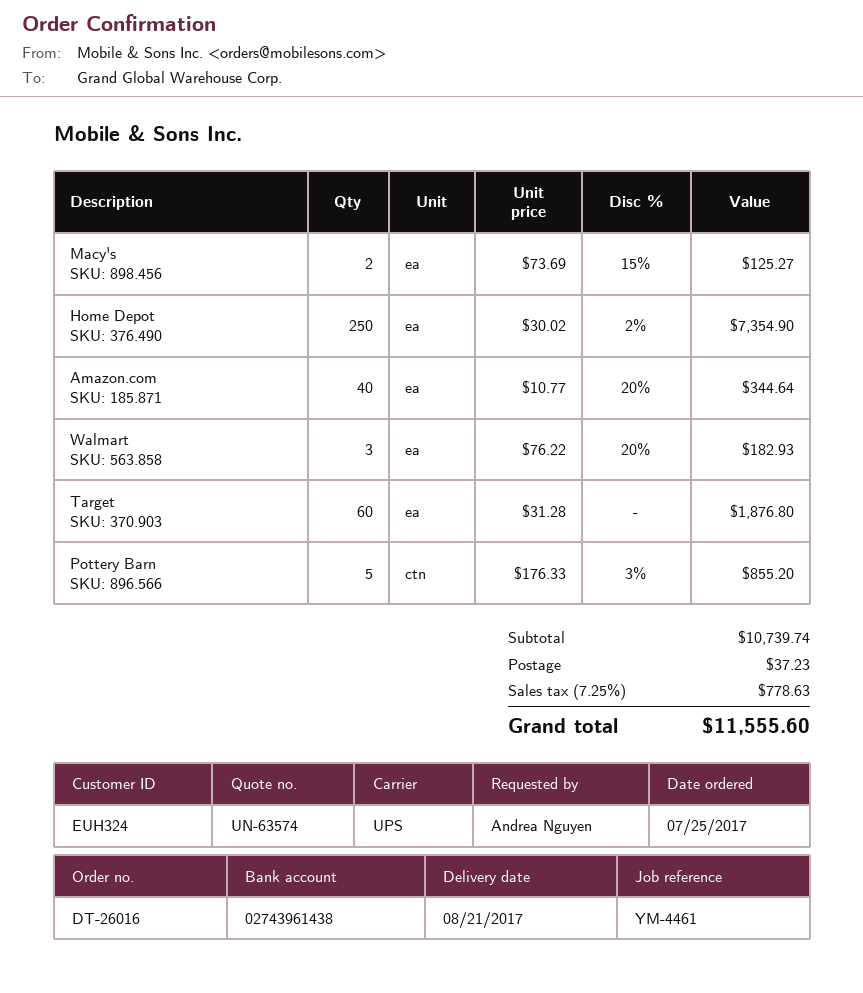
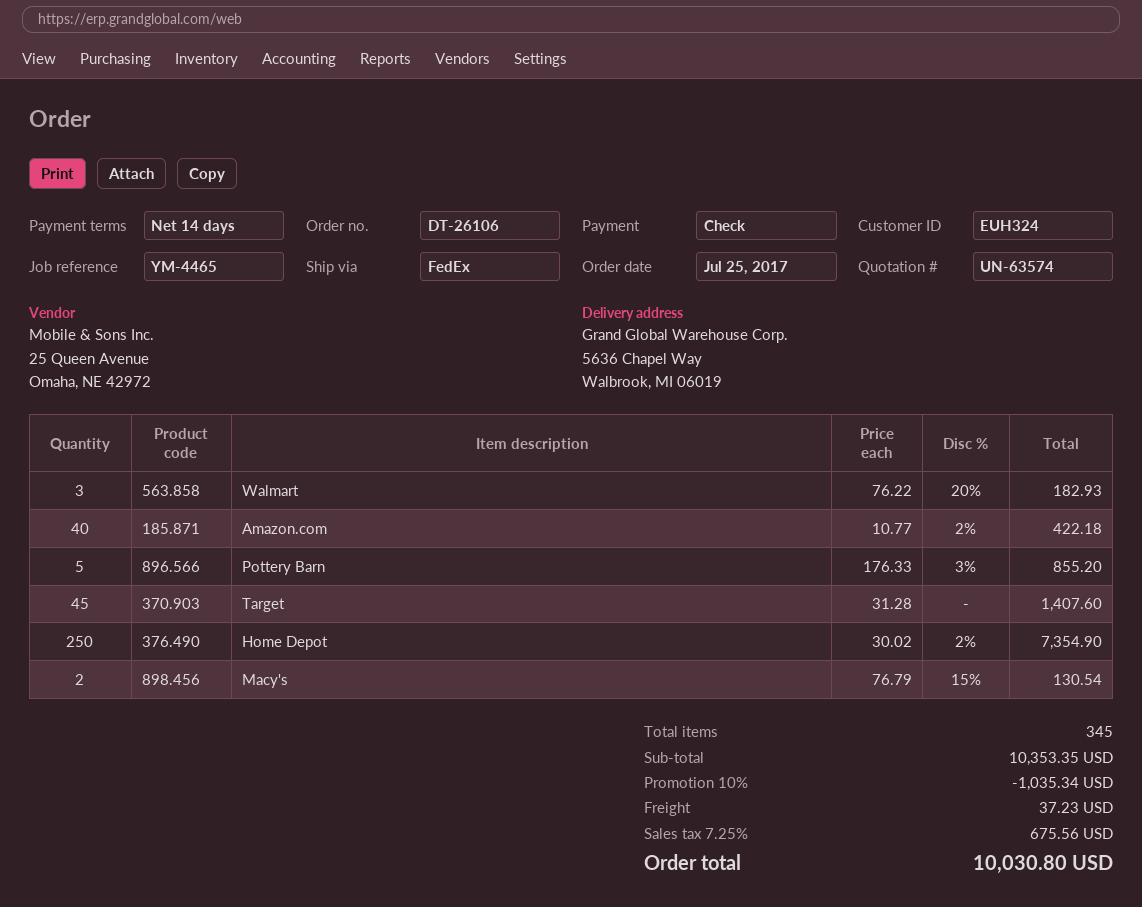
order number: DT-26016 -> DT-26106
reference: YM-4461 -> YM-4465
shipping method: UPS -> FedEx
Macy's: 2 x 73.69 - 15% = 125.27 -> 2 x 76.79 - 15% = 130.54
Amazon.com: 40 x 10.77 - 20% = 344.64 -> 40 x 10.77 - 2% = 422.18
Target: 60 x 31.28 = 1876.80 -> 45 x 31.28 = 1407.60
subtotal: 10739.74 -> 10353.35
discount: none -> 10% = 1035.34
tax: 7.25% = 778.63 -> 7.25% = 675.56
total: 11555.60 -> 10030.80

